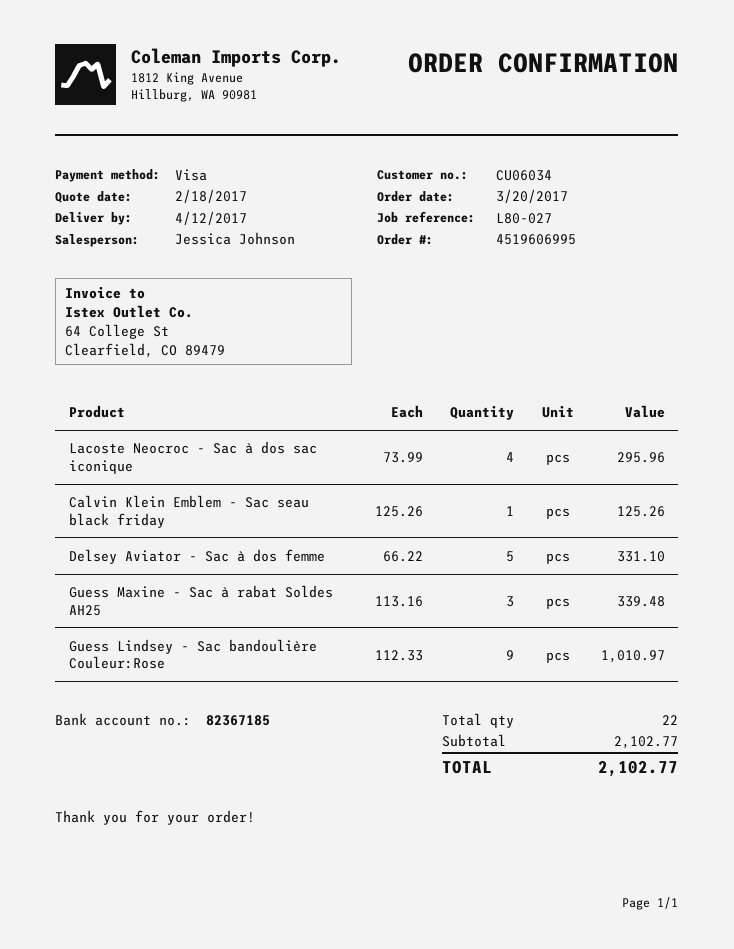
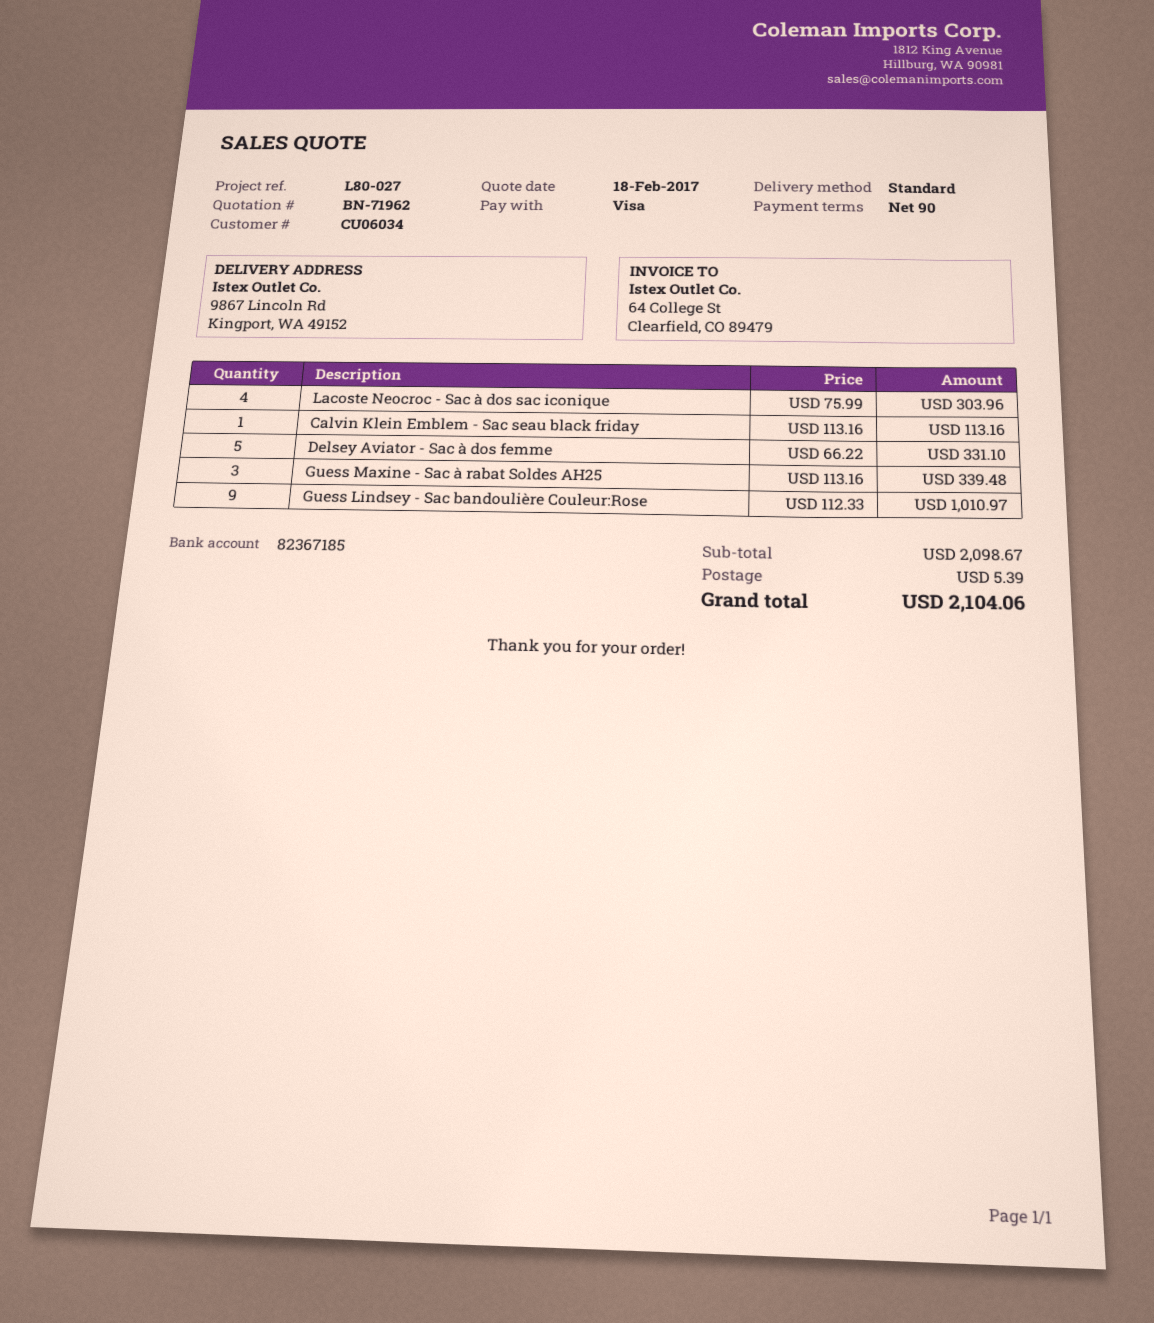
Lacoste Neocroc - Sac à dos sac iconique: 4 x 73.99 = 295.96 -> 4 x 75.99 = 303.96
Calvin Klein Emblem - Sac seau black friday: 1 x 125.26 = 125.26 -> 1 x 113.16 = 113.16
subtotal: 2102.77 -> 2098.67
shipping: none -> 5.39
total: 2102.77 -> 2104.06

